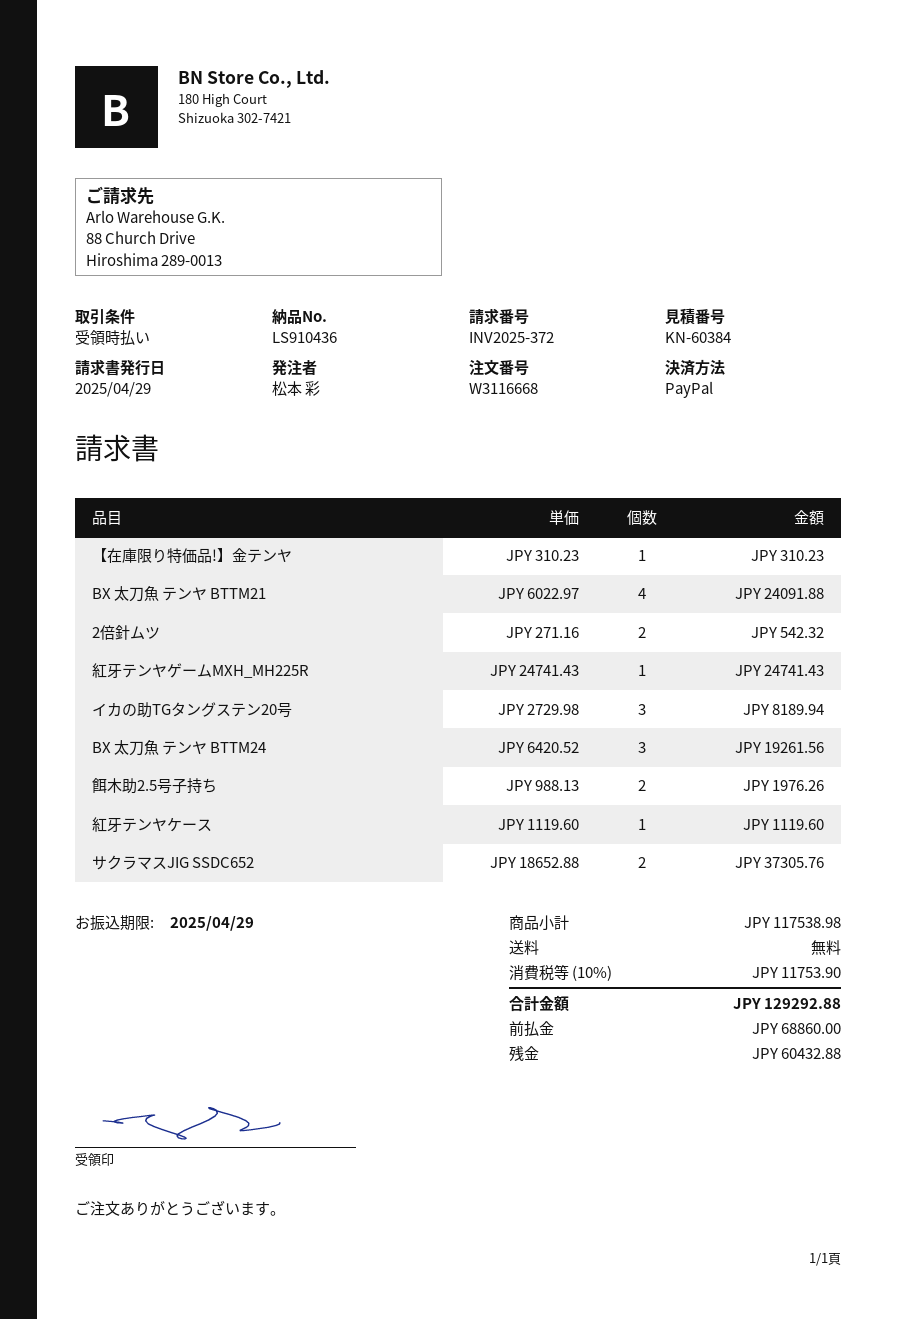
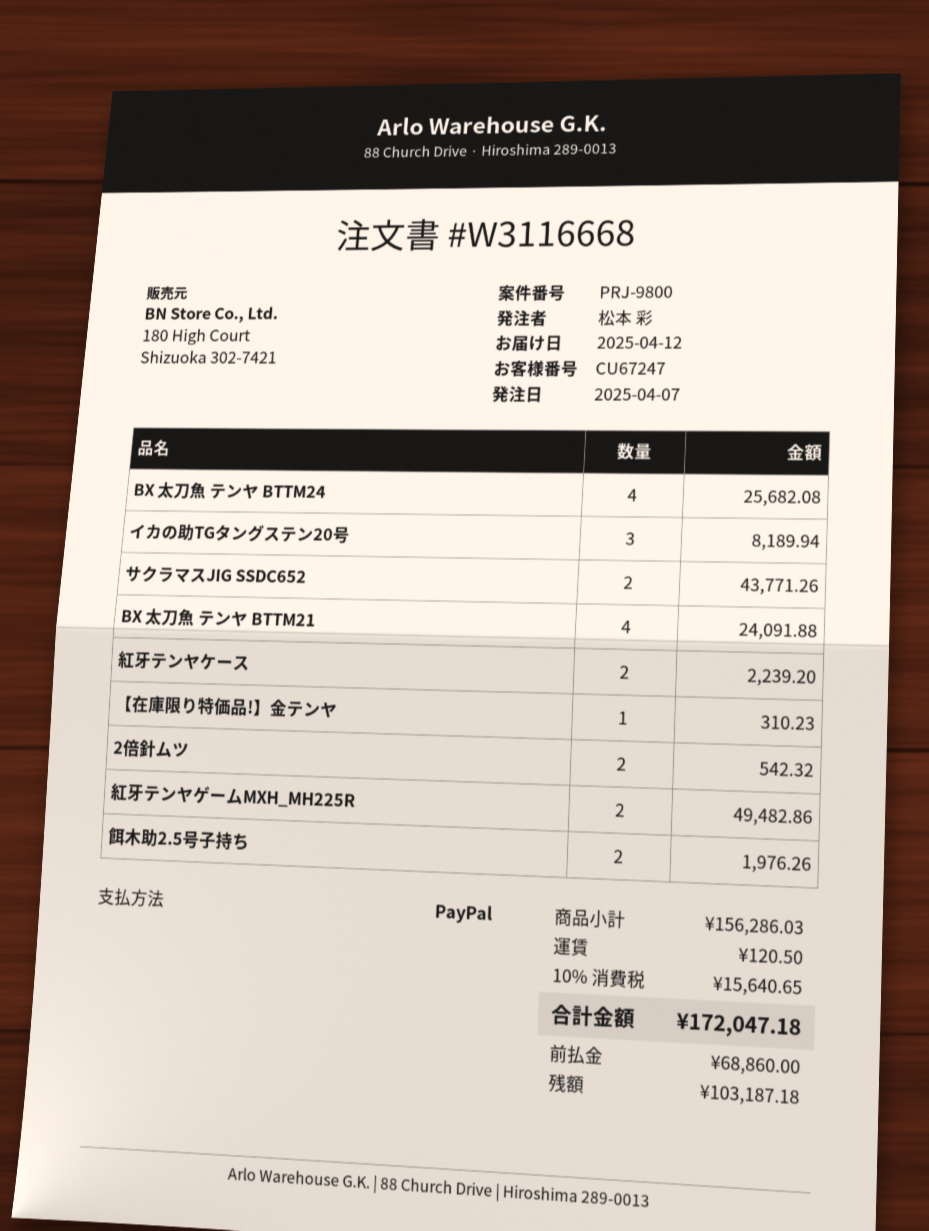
紅牙テンヤゲームMXH_MH225R: 1 for 24741.43 -> 2 for 49482.86
BX 太刀魚 テンヤ BTTM24: 3 for 19261.56 -> 4 for 25682.08
紅牙テンヤケース: 1 for 1119.60 -> 2 for 2239.20
サクラマスJIG SSDC652: 2 for 37305.76 -> 2 for 43771.26
subtotal: 117538.98 -> 156286.03
shipping: 0.00 -> 120.50
tax: 10% = 11753.90 -> 10% = 15640.65
total: 129292.88 -> 172047.18
balance: 60432.88 -> 103187.18

